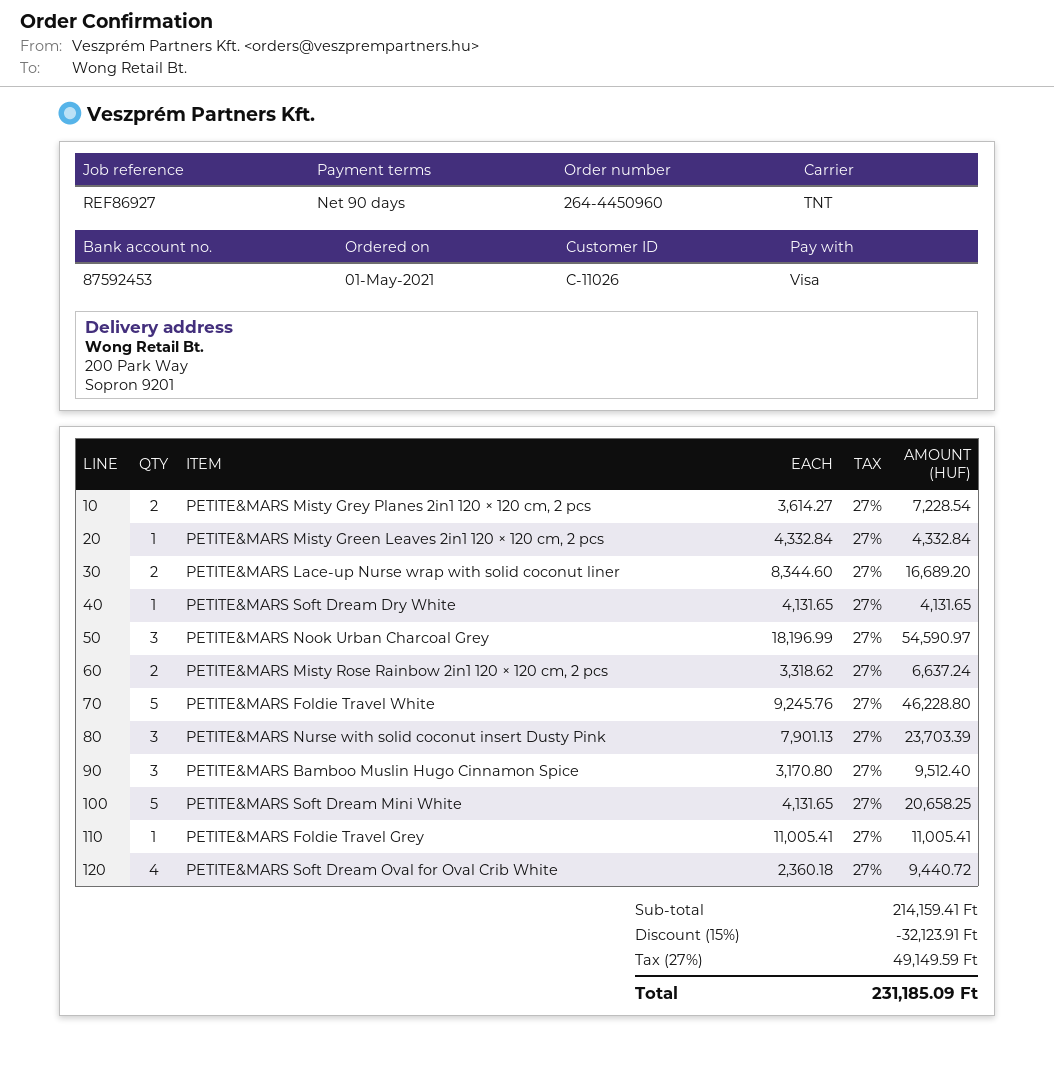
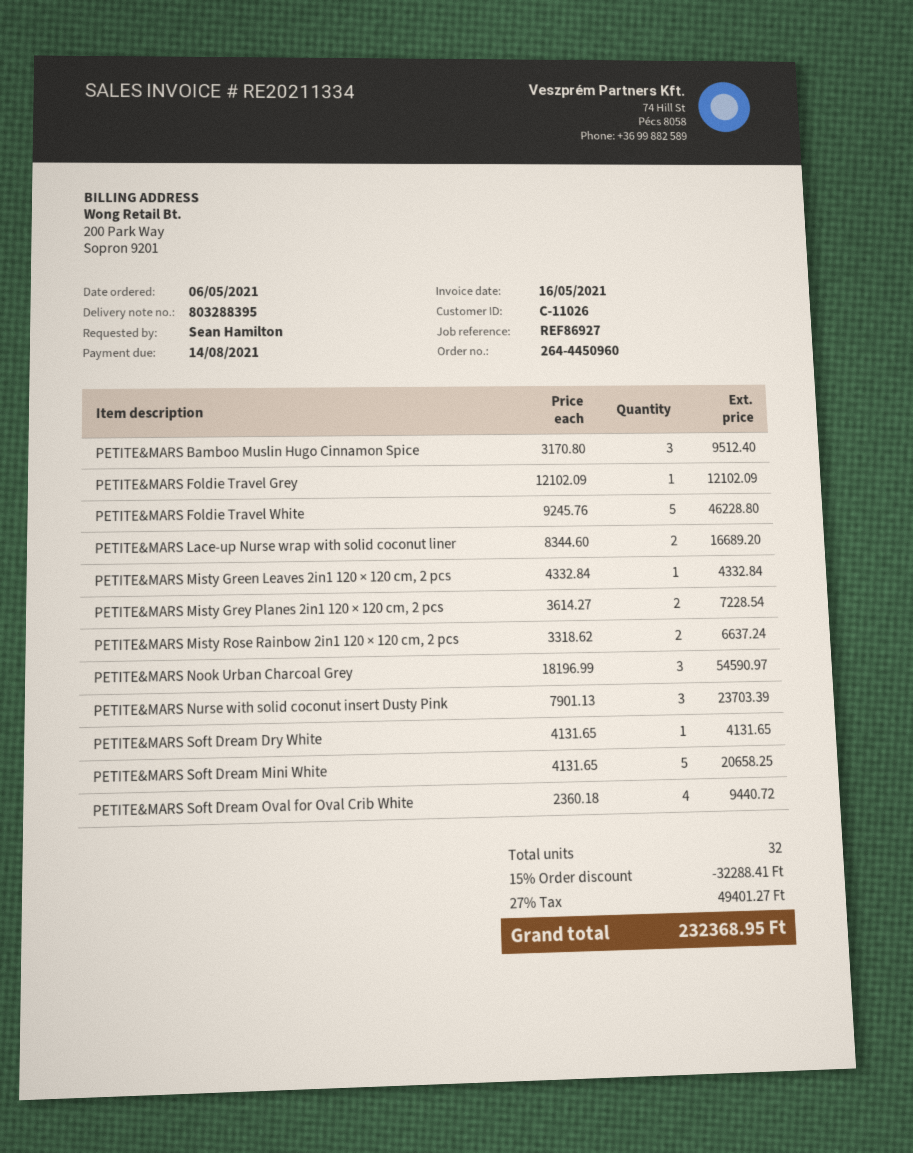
order date: 2021-05-01 -> 2021-05-06
PETITE&MARS Foldie Travel Grey: 1 x 11005.41 = 11005.41 -> 1 x 12102.09 = 12102.09
discount: 15% = 32123.91 -> 15% = 32288.41
tax: 27% = 49149.59 -> 27% = 49401.27
total: 231185.09 -> 232368.95

